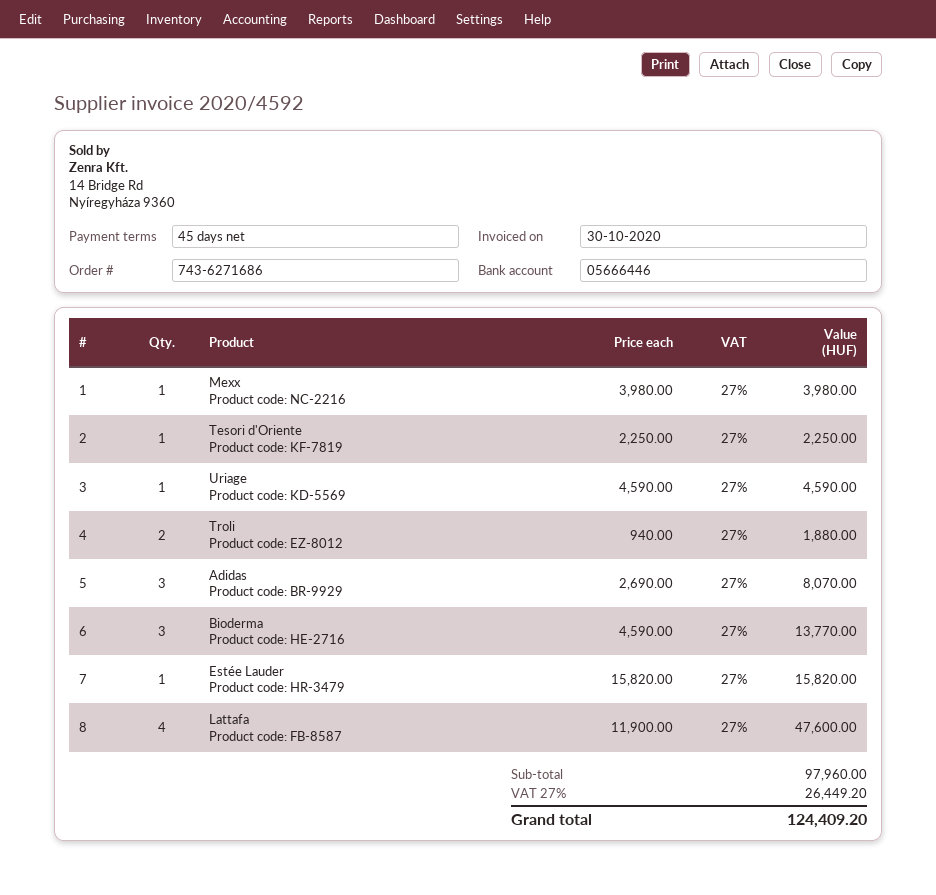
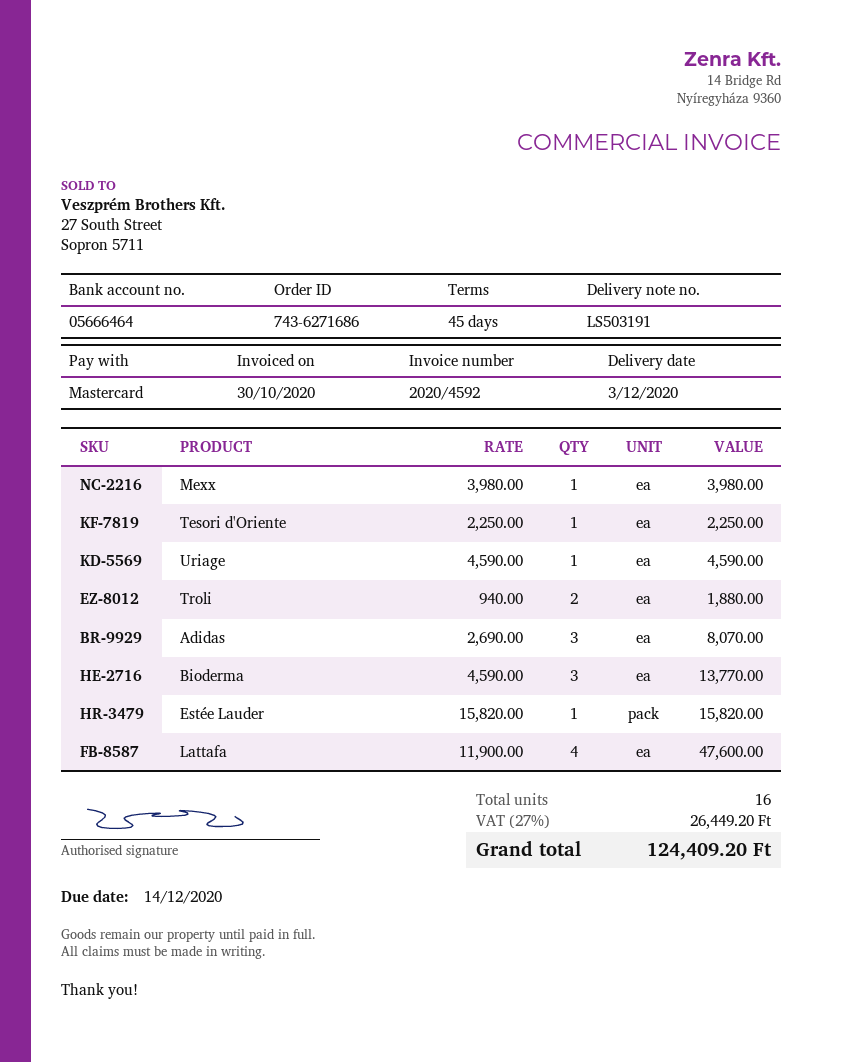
bank account: 05666446 -> 05666464

